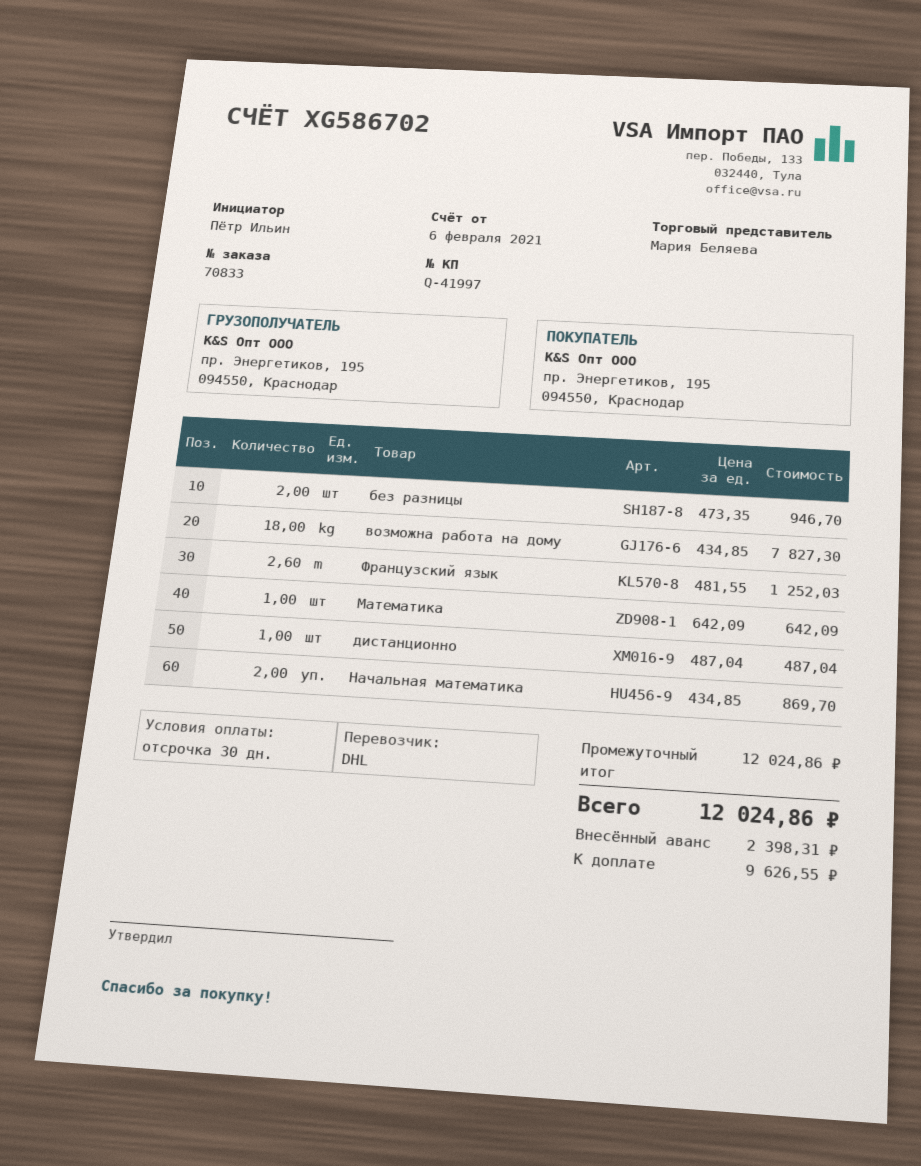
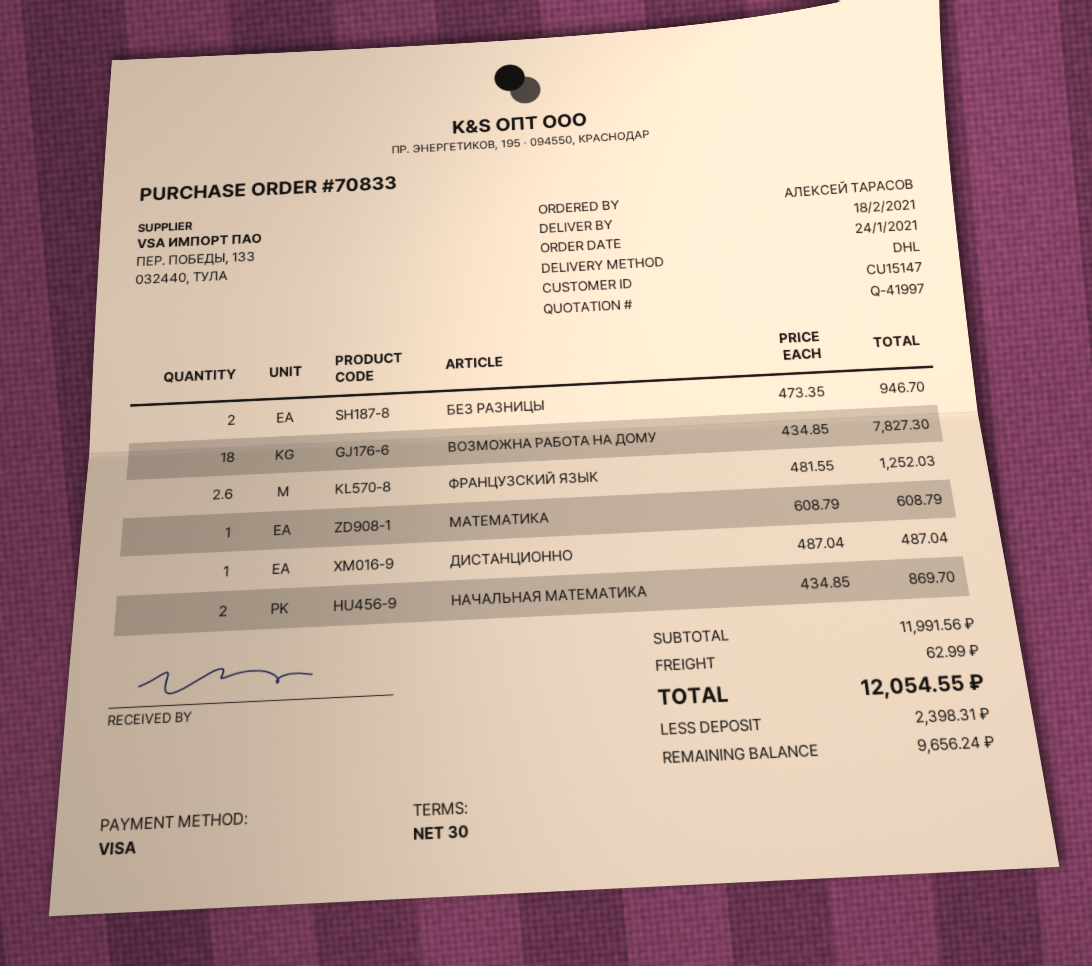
ordered by: Пётр Ильин -> АЛЕКСЕЙ ТАРАСОВ
Математика: 1 x 642.09 = 642.09 -> 1 x 608.79 = 608.79
subtotal: 12024.86 -> 11991.56
shipping: none -> 62.99
total: 12024.86 -> 12054.55
balance: 9626.55 -> 9656.24

